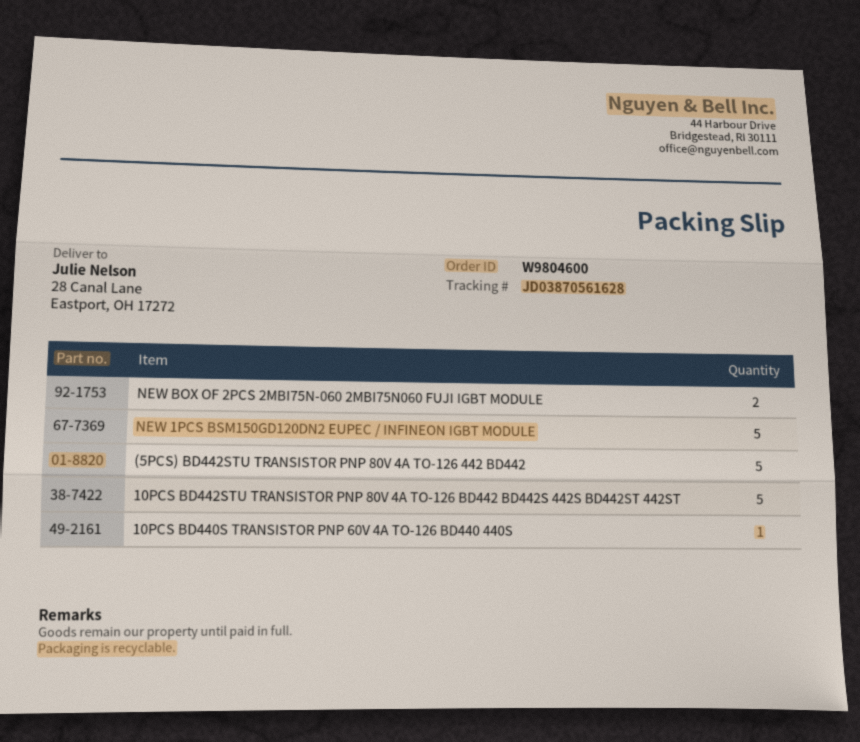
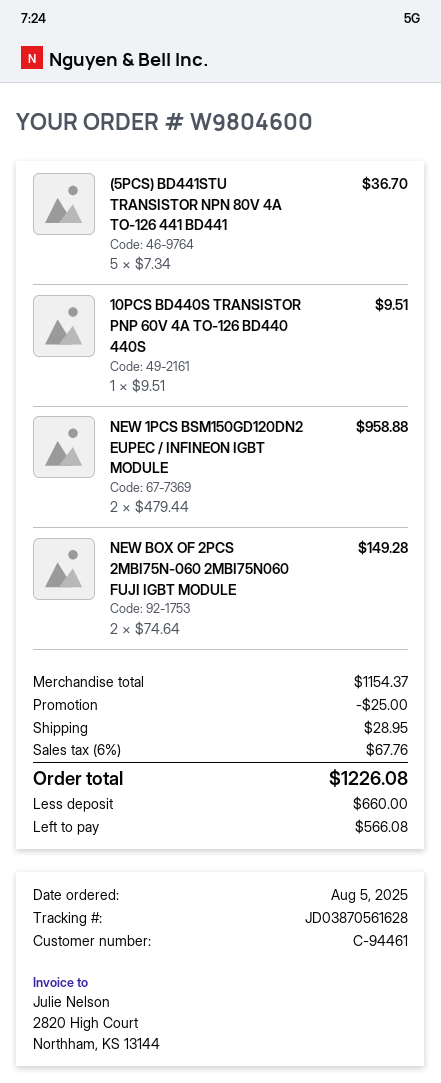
NEW 1PCS BSM150GD120DN2 EUPEC / INFINEON IGBT MODULE: 5 -> 2
(5PCS) BD442STU TRANSISTOR PNP 80V 4A TO-126 442 BD442: 5 -> none
10PCS BD442STU TRANSISTOR PNP 80V 4A TO-126 BD442 BD442S 442S BD442ST 442ST: 5 -> none
(5PCS) BD441STU TRANSISTOR NPN 80V 4A TO-126 441 BD441: none -> 5

